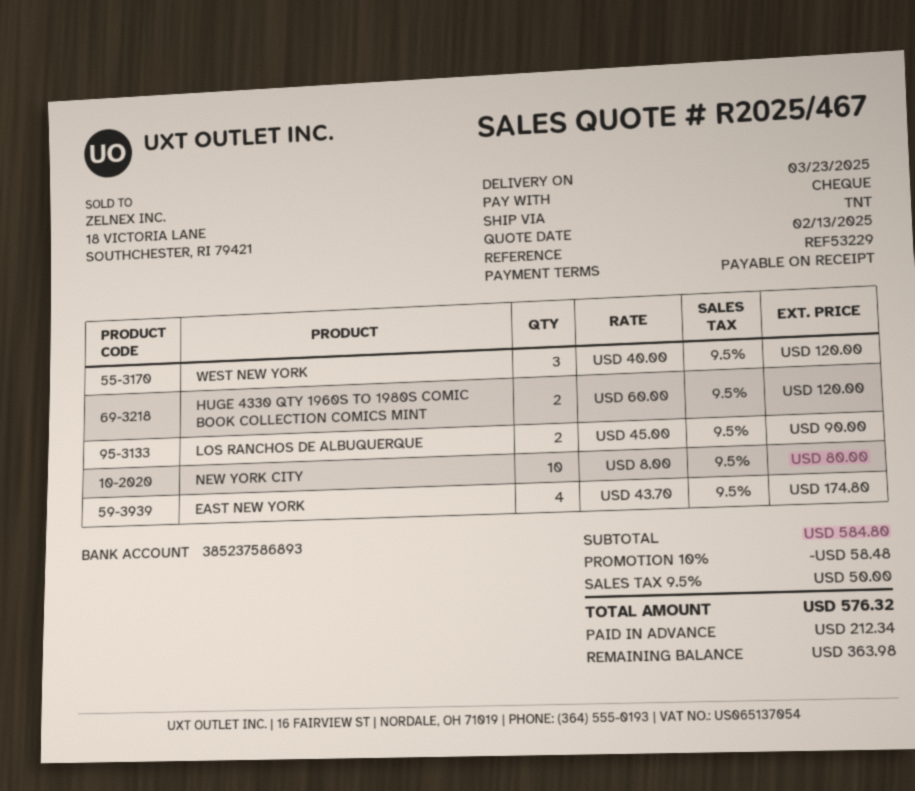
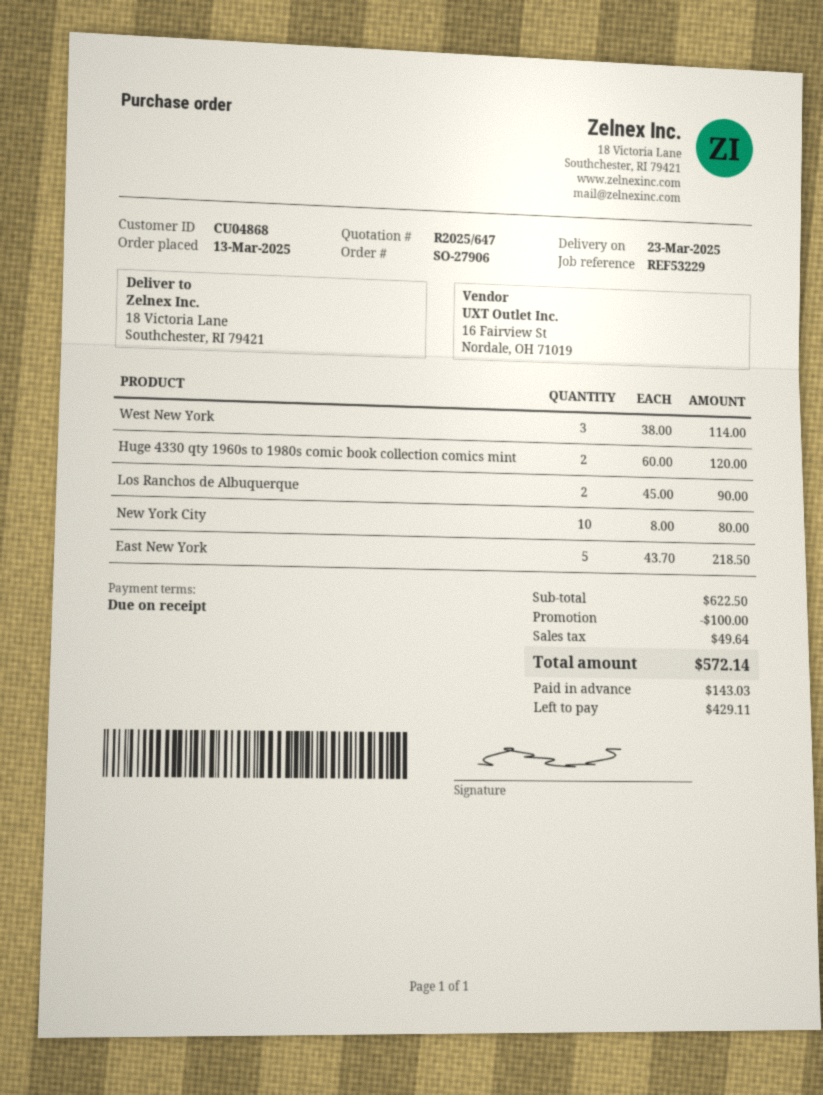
quote number: R2025/467 -> R2025/647
WEST NEW YORK: 3 x 40.00 = 120.00 -> 3 x 38.00 = 114.00
EAST NEW YORK: 4 x 43.70 = 174.80 -> 5 x 43.70 = 218.50
subtotal: 584.80 -> 622.50
discount: 58.48 -> 100.00
tax: 50.00 -> 49.64
total: 576.32 -> 572.14
deposit: 212.34 -> 143.03
balance: 363.98 -> 429.11

